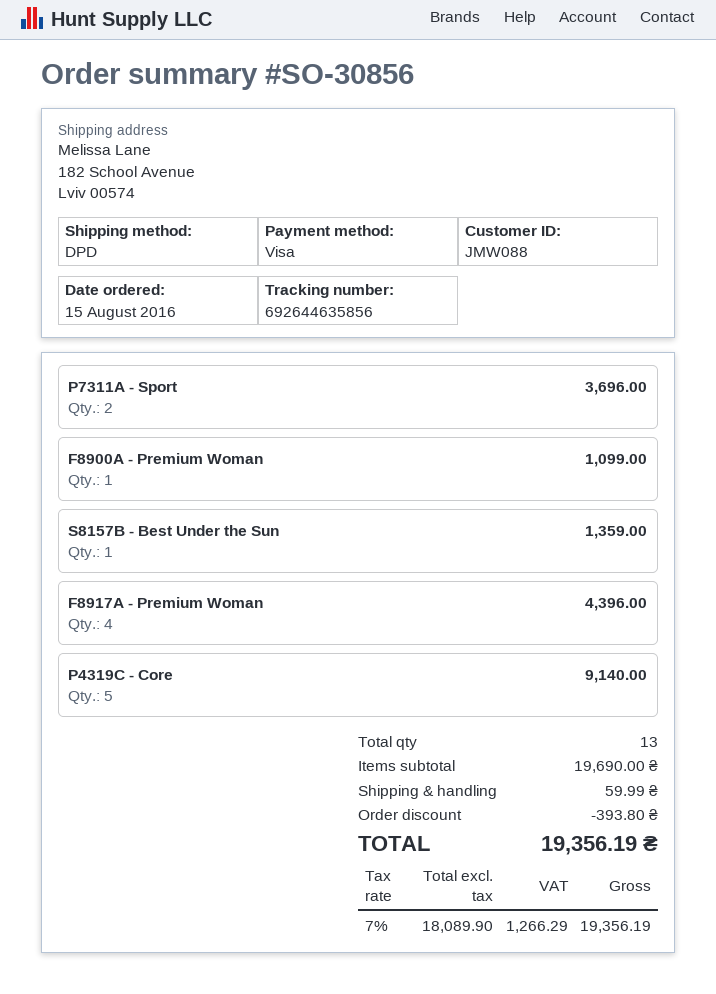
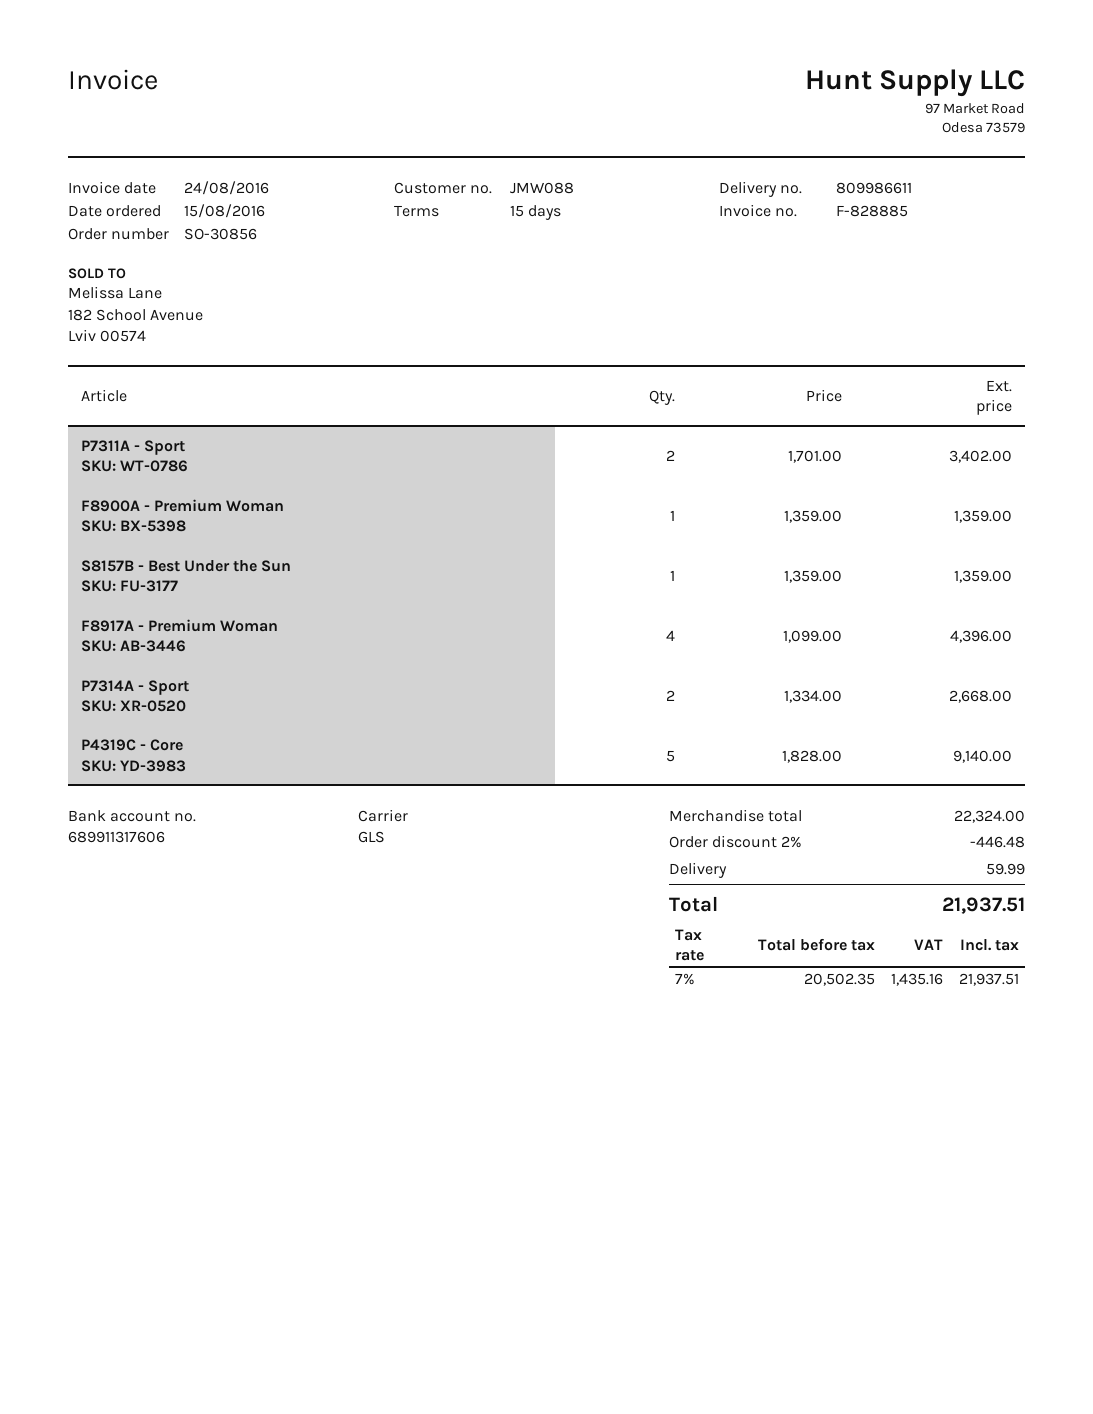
shipping method: DPD -> GLS
P7311A - Sport: 2 for 3696.00 -> 2 for 3402.00
F8900A - Premium Woman: 1 for 1099.00 -> 1 for 1359.00
P7314A - Sport: none -> 2 for 2668.00
subtotal: 19690.00 -> 22324.00
discount: 393.80 -> 446.48
net: 18089.90 -> 20502.35
tax: 7% = 1266.29 -> 7% = 1435.16
total: 19356.19 -> 21937.51

